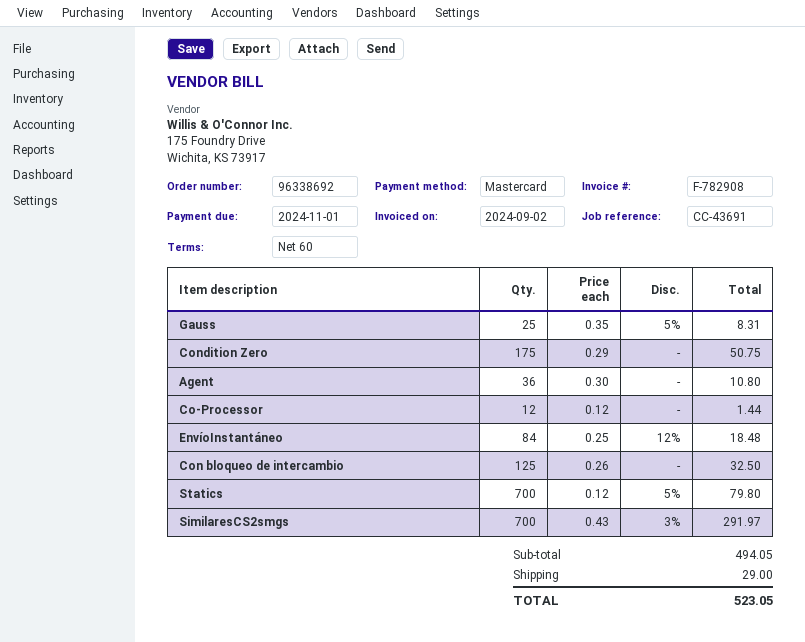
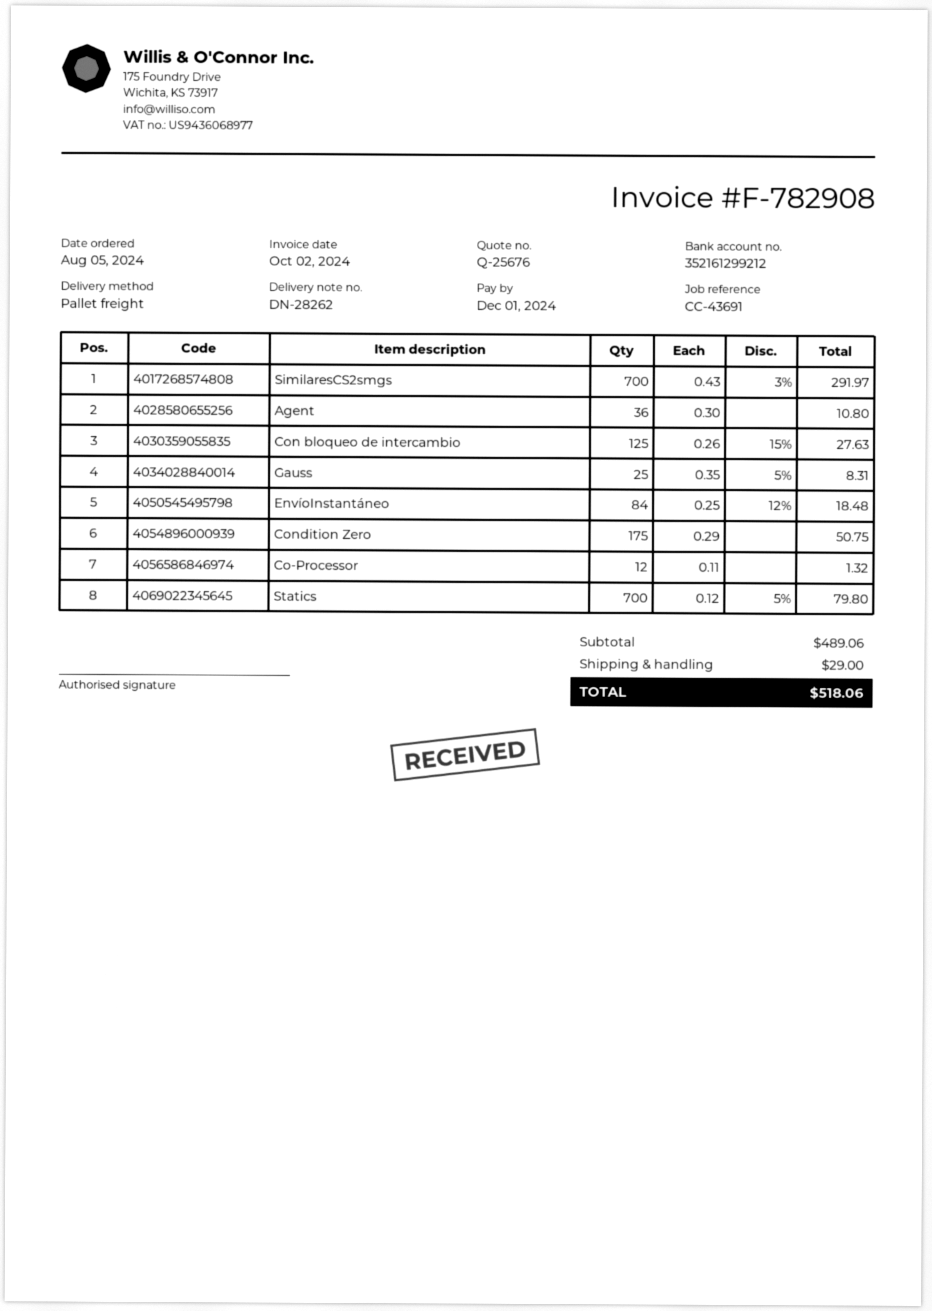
invoice date: 2024-09-02 -> 2024-10-02
due date: 2024-11-01 -> 2024-12-01
Co-Processor: 12 x 0.12 = 1.44 -> 12 x 0.11 = 1.32
Con bloqueo de intercambio: 125 x 0.26 = 32.50 -> 125 x 0.26 - 15% = 27.63
subtotal: 494.05 -> 489.06
total: 523.05 -> 518.06

